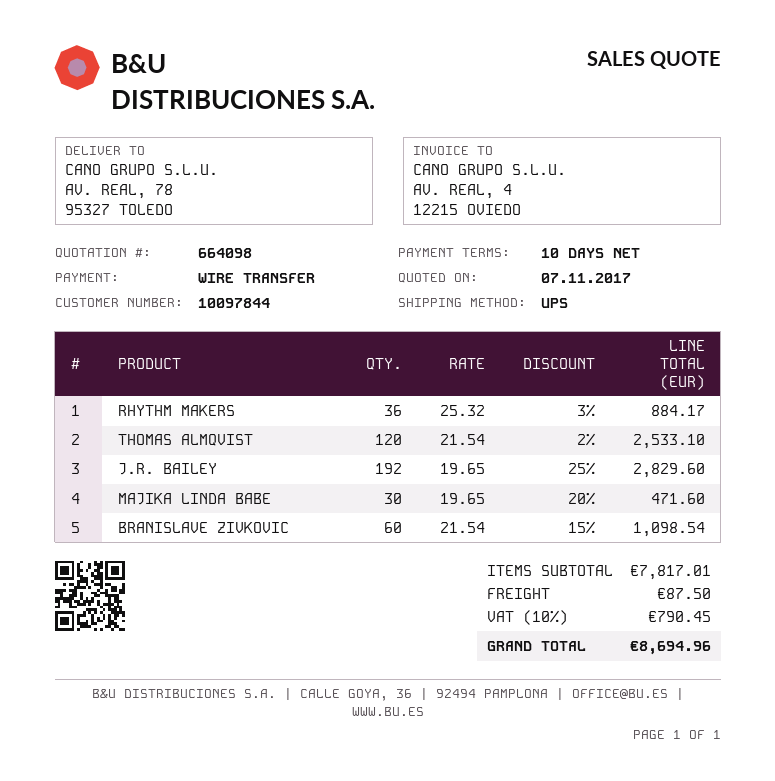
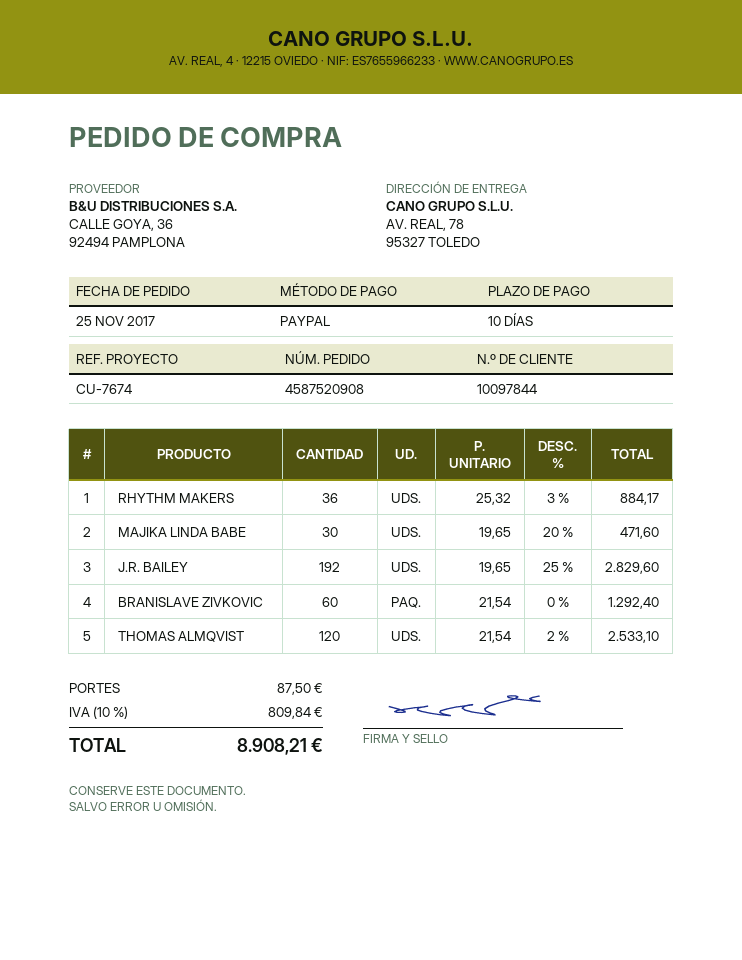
payment method: bank transfer -> PayPal
BRANISLAVE ZIVKOVIC: 60 x 21.54 - 15% = 1098.54 -> 60 x 21.54 = 1292.40
tax: 10% = 790.45 -> 10% = 809.84
total: 8694.96 -> 8908.21

